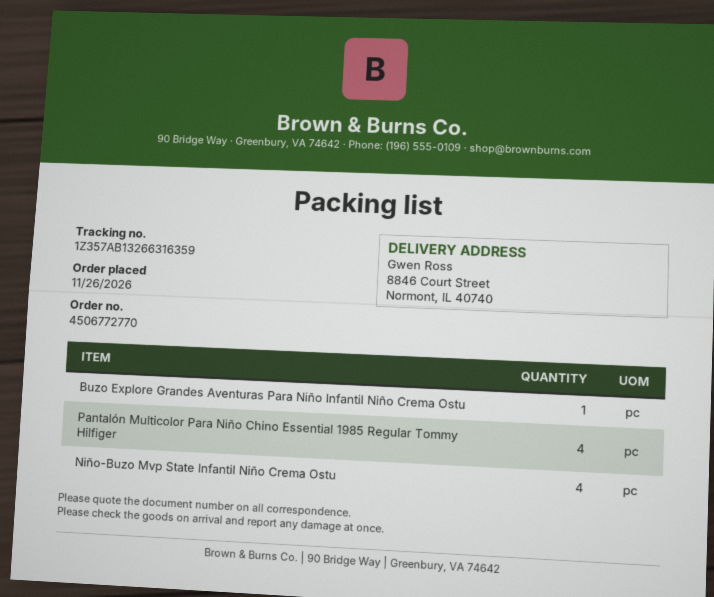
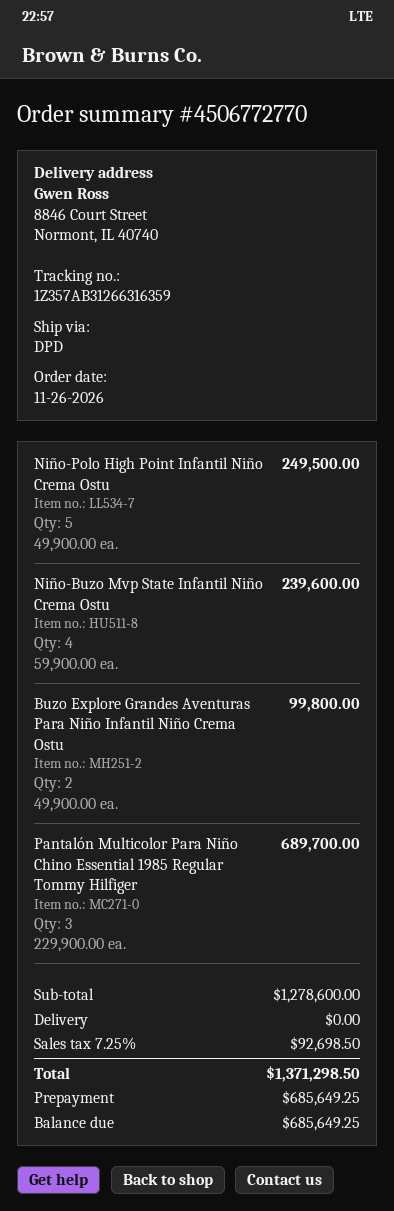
tracking number: 1Z357AB13266316359 -> 1Z357AB31266316359
Buzo Explore Grandes Aventuras Para Niño Infantil Niño Crema Ostu: 1 -> 2
Pantalón Multicolor Para Niño Chino Essential 1985 Regular Tommy Hilfiger: 4 -> 3
Niño-Polo High Point Infantil Niño Crema Ostu: none -> 5

